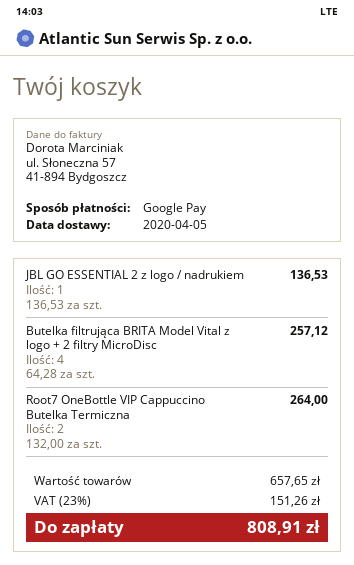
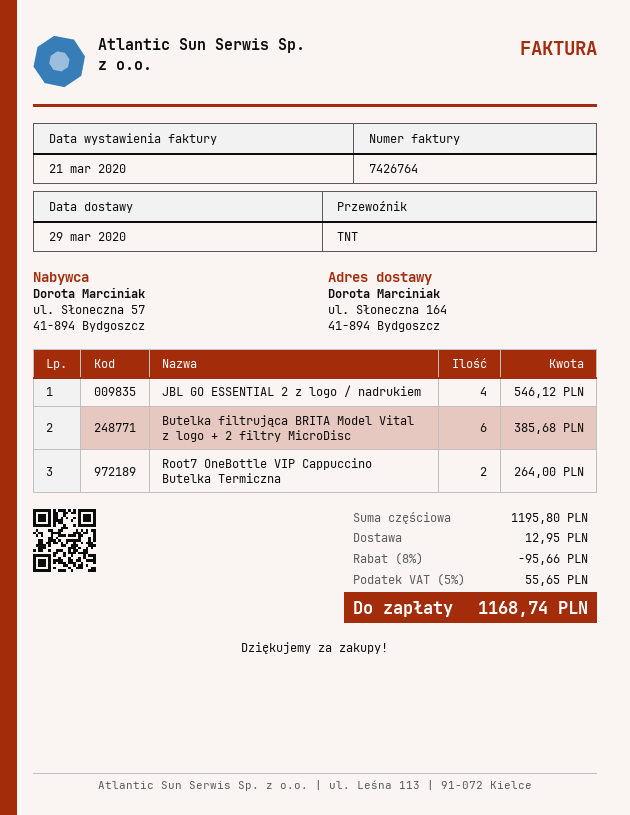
delivery date: 2020-04-05 -> 2020-03-29
JBL GO ESSENTIAL 2 z logo / nadrukiem: 1 for 136.53 -> 4 for 546.12
Butelka filtrująca BRITA Model Vital z logo + 2 filtry MicroDisc: 4 for 257.12 -> 6 for 385.68
subtotal: 657.65 -> 1195.80
discount: none -> 8% = 95.66
shipping: none -> 12.95
tax: 23% = 151.26 -> 5% = 55.65
total: 808.91 -> 1168.74

